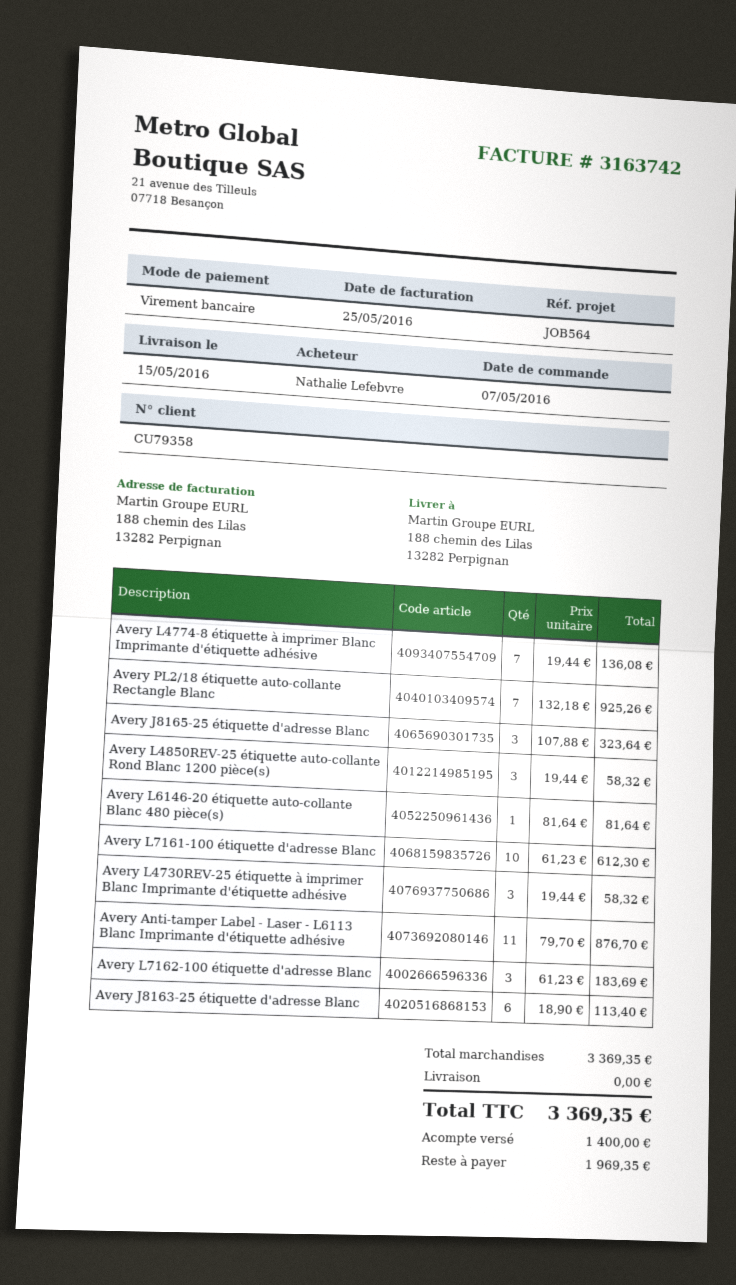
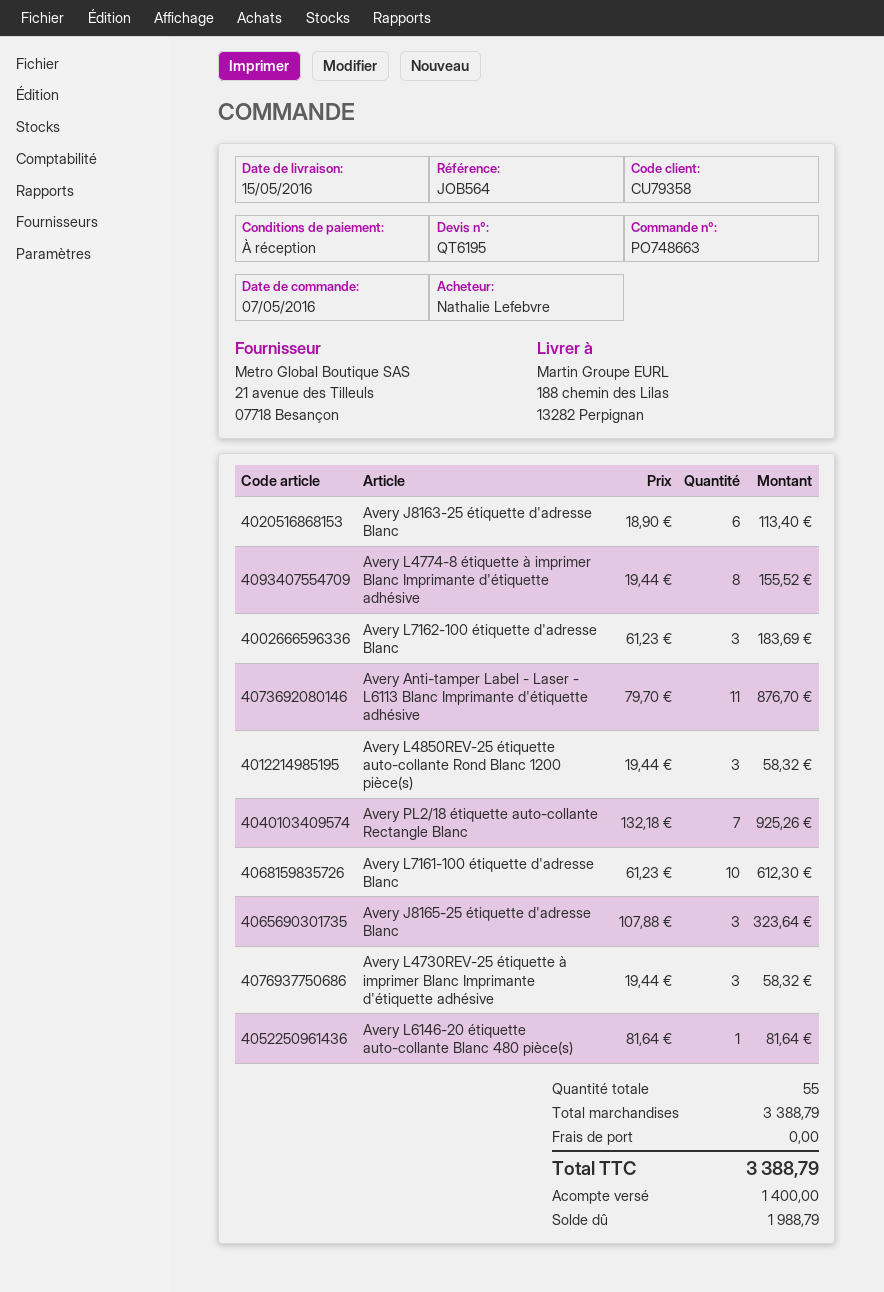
Avery L4774-8 étiquette à imprimer Blanc Imprimante d'étiquette adhésive: 7 x 19.44 = 136.08 -> 8 x 19.44 = 155.52
subtotal: 3369.35 -> 3388.79
total: 3369.35 -> 3388.79
balance: 1969.35 -> 1988.79

